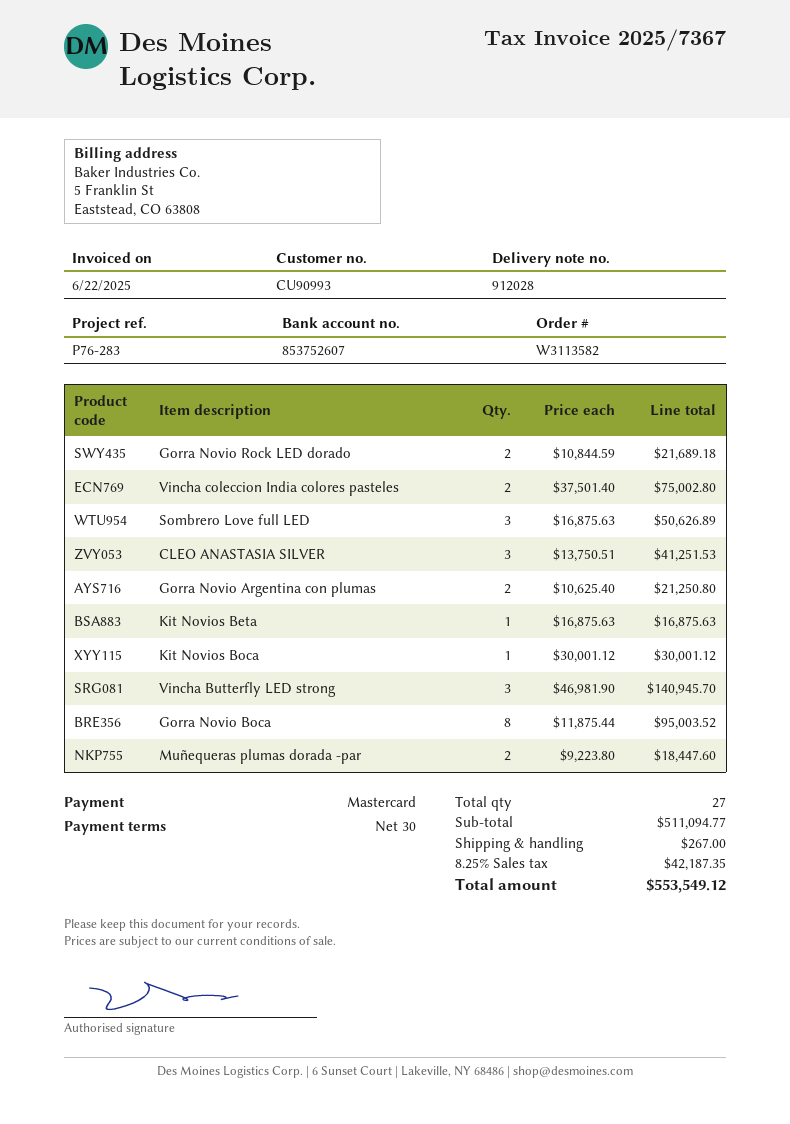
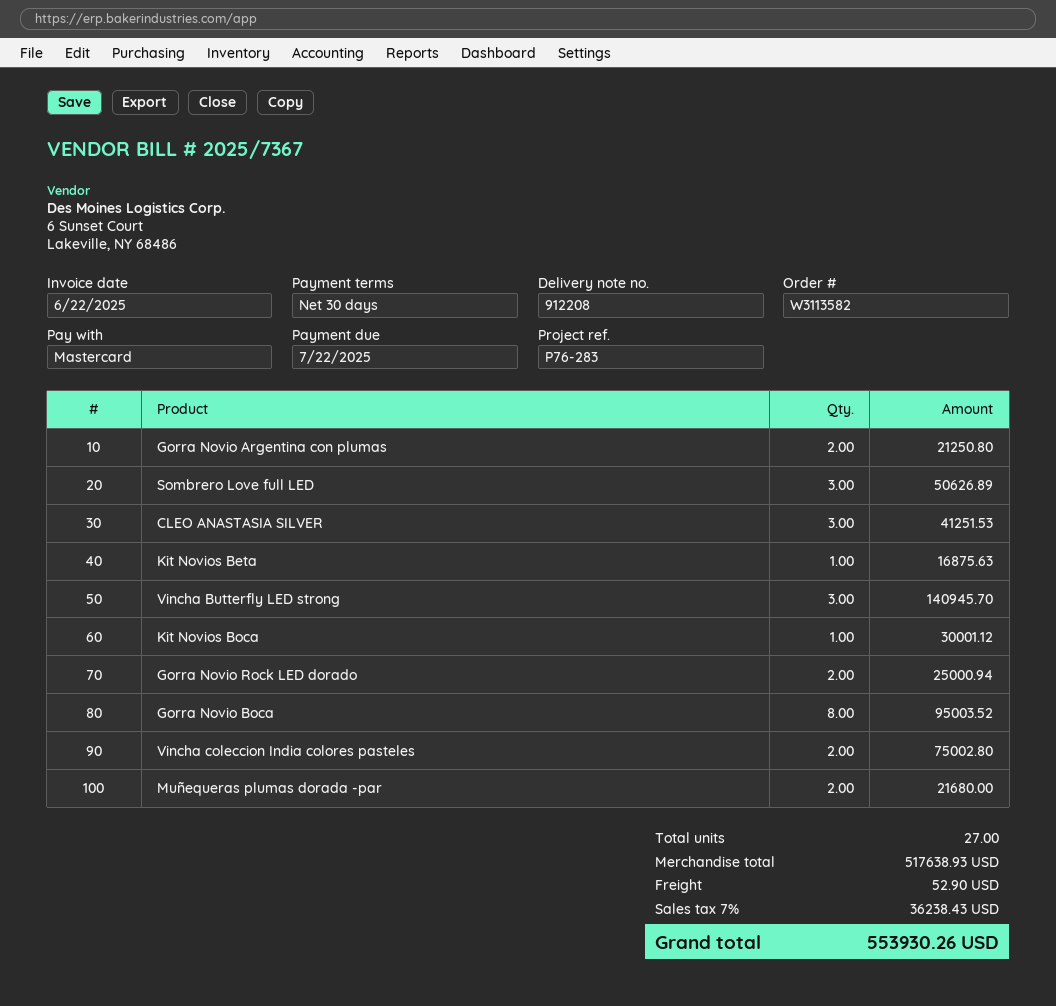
delivery note number: 912028 -> 912208
Gorra Novio Rock LED dorado: 2 for 21689.18 -> 2 for 25000.94
Muñequeras plumas dorada -par: 2 for 18447.60 -> 2 for 21680.00
subtotal: 511094.77 -> 517638.93
shipping: 267.00 -> 52.90
tax: 8.25% = 42187.35 -> 7% = 36238.43
total: 553549.12 -> 553930.26

